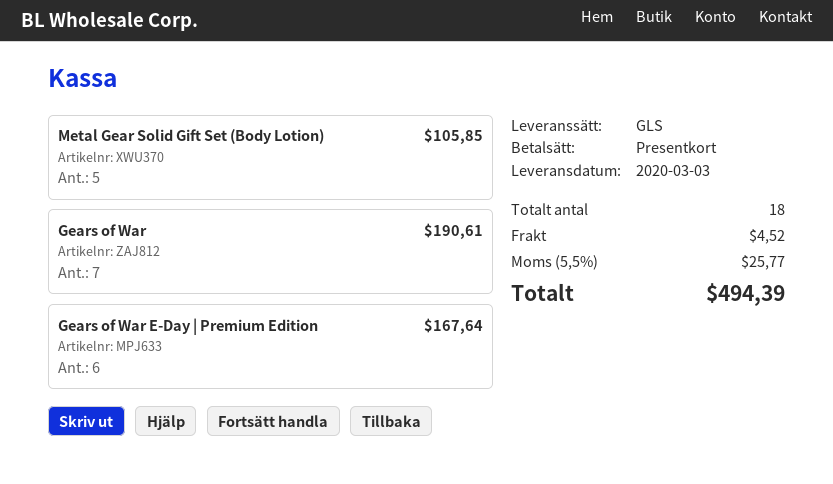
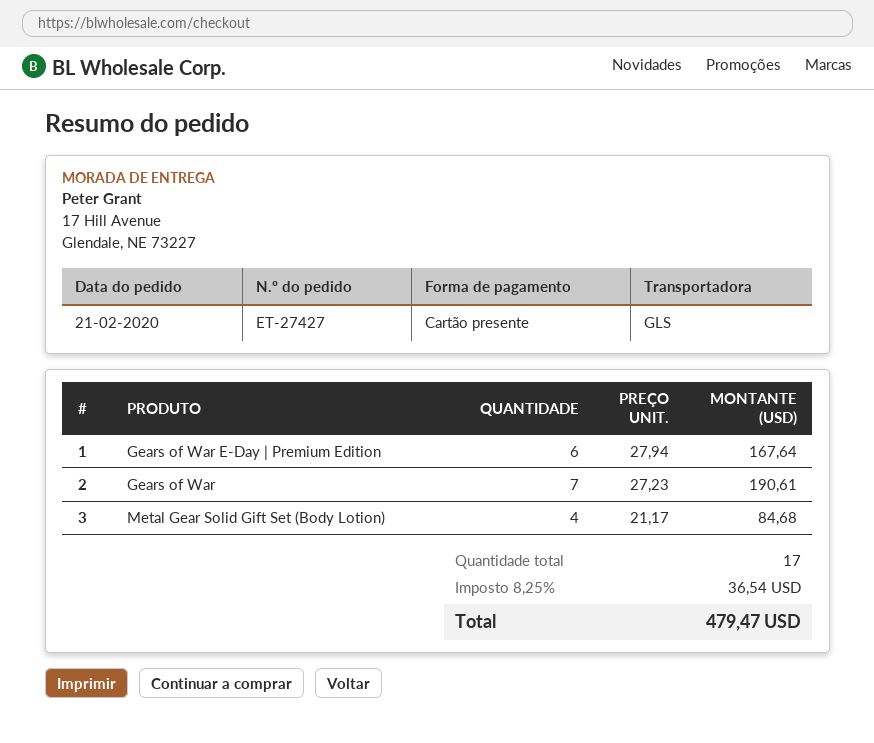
Metal Gear Solid Gift Set (Body Lotion): 5 for 105.85 -> 4 for 84.68
total quantity: 18 -> 17
shipping: 4.52 -> none
tax: 5.5% = 25.77 -> 8.25% = 36.54
total: 494.39 -> 479.47

